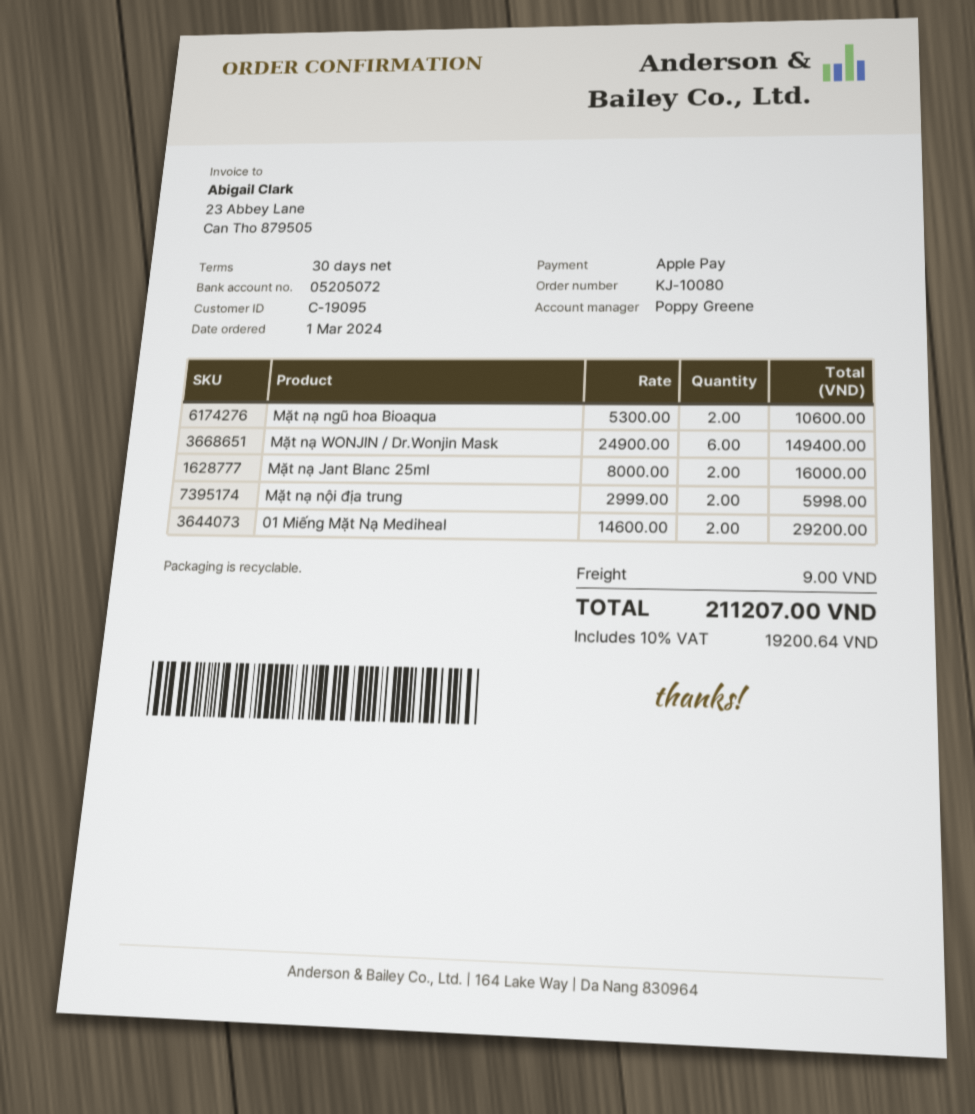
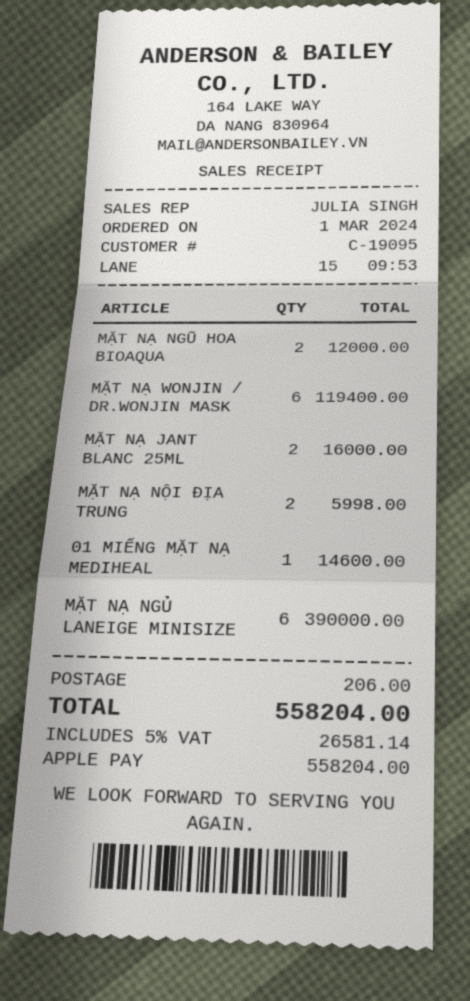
sales rep: Poppy Greene -> JULIA SINGH
Mặt nạ ngũ hoa Bioaqua: 2 for 10600.00 -> 2 for 12000.00
Mặt nạ WONJIN / Dr.Wonjin Mask: 6 for 149400.00 -> 6 for 119400.00
01 Miếng Mặt Nạ Mediheal: 2 for 29200.00 -> 1 for 14600.00
MẶT NẠ NGỦ LANEIGE MINISIZE: none -> 6 for 390000.00
shipping: 9.00 -> 206.00
tax: 10% = 19200.64 -> 5% = 26581.14
total: 211207.00 -> 558204.00

